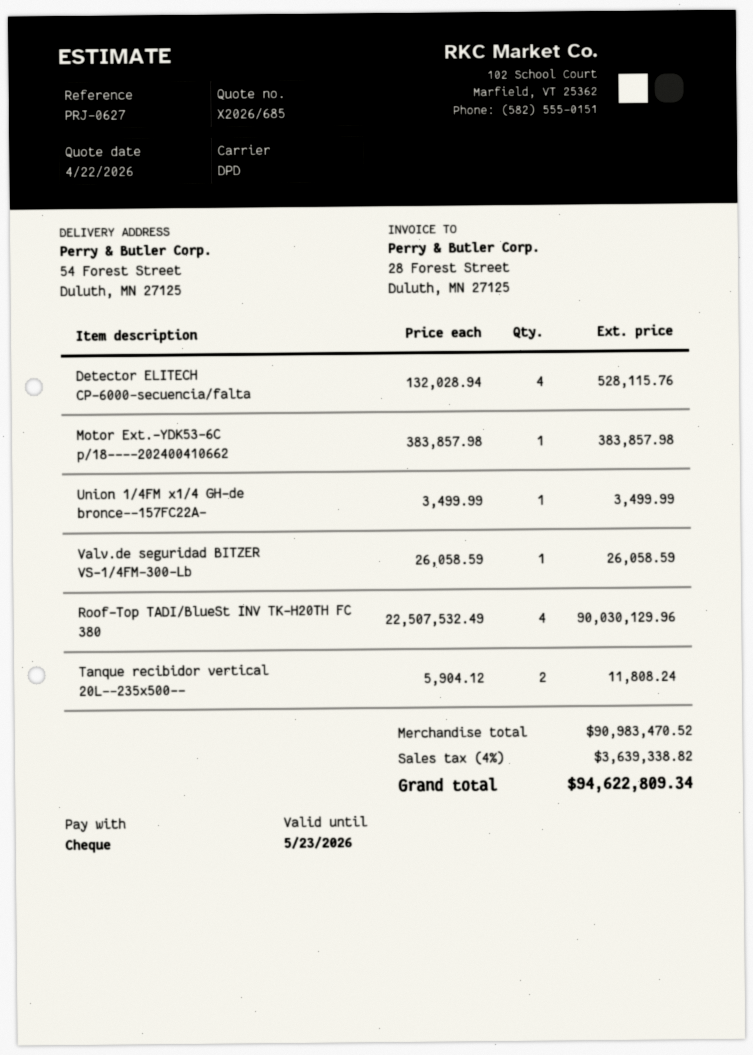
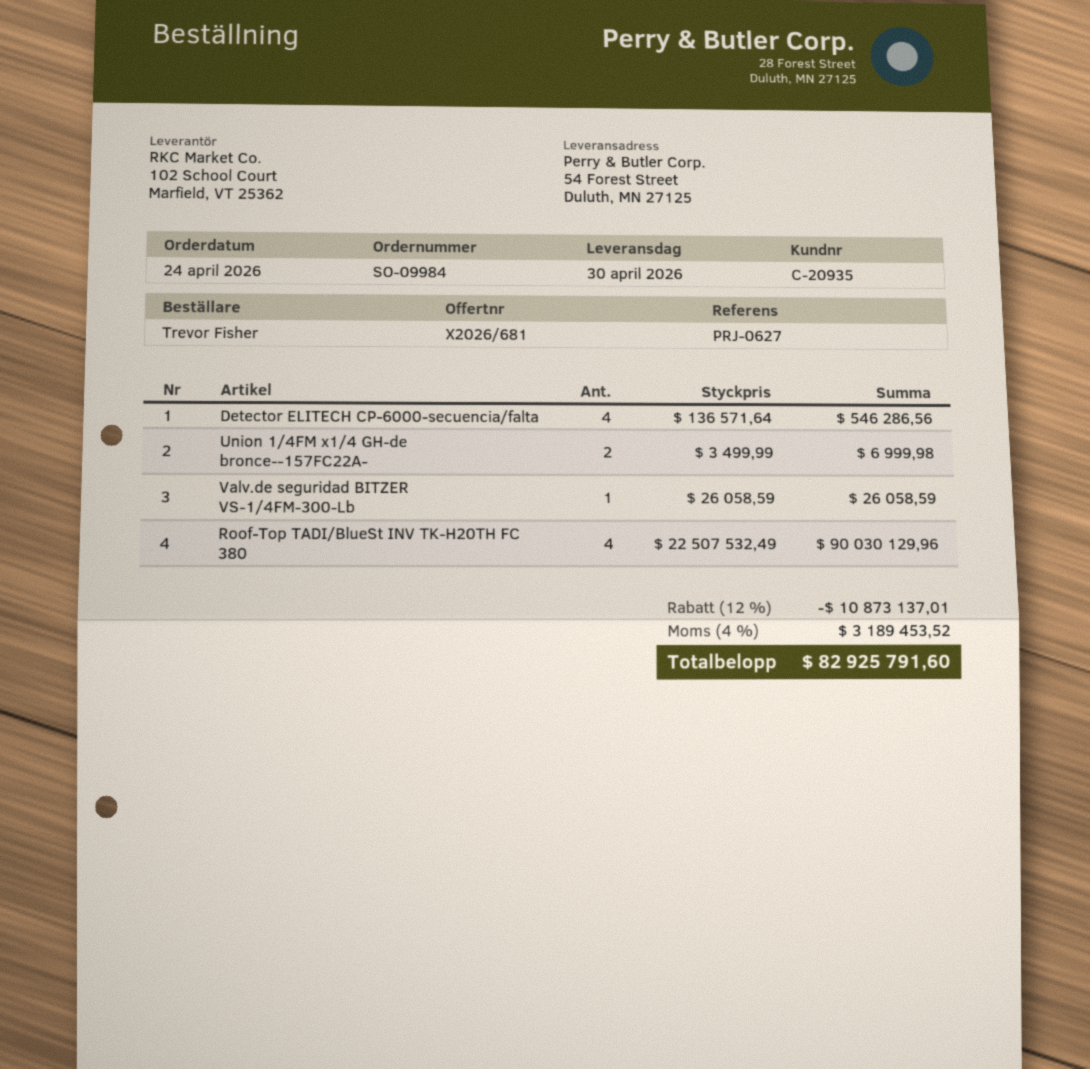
quote number: X2026/685 -> X2026/681
Detector ELITECH CP-6000-secuencia/falta: 4 x 132028.94 = 528115.76 -> 4 x 136571.64 = 546286.56
Motor Ext.-YDK53-6C p/18----202400410662: 1 x 383857.98 = 383857.98 -> none
Union 1/4FM x1/4 GH-de bronce--157FC22A-: 1 x 3499.99 = 3499.99 -> 2 x 3499.99 = 6999.98
Tanque recibidor vertical 20L--235x500--: 2 x 5904.12 = 11808.24 -> none
discount: none -> 12% = 10873137.01
tax: 4% = 3639338.82 -> 4% = 3189453.52
total: 94622809.34 -> 82925791.60

